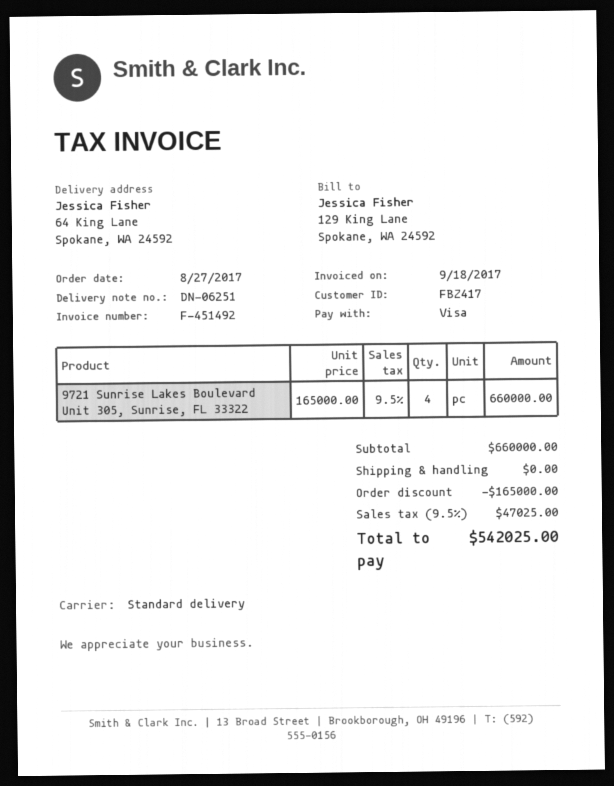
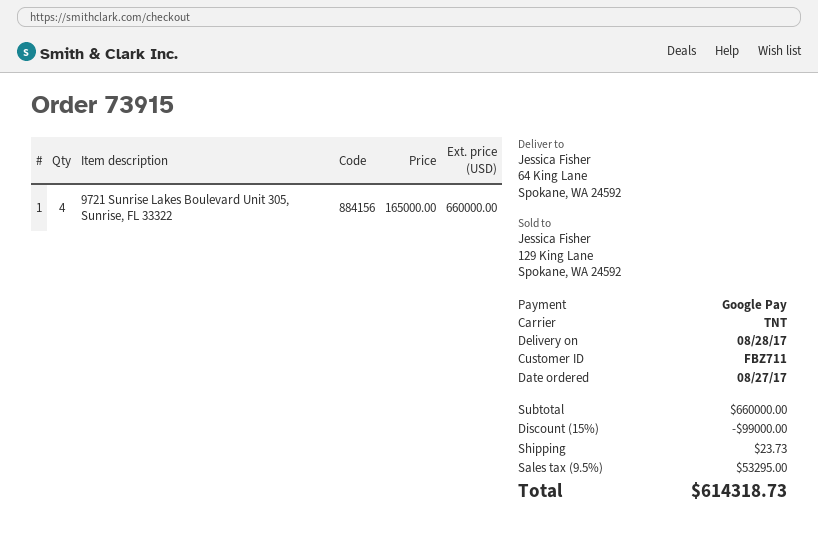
customer number: FBZ417 -> FBZ711
payment method: Visa -> Google Pay
shipping method: standard -> TNT
discount: 165000.00 -> 99000.00
shipping: 0.00 -> 23.73
tax: 9.5% = 47025.00 -> 9.5% = 53295.00
total: 542025.00 -> 614318.73

